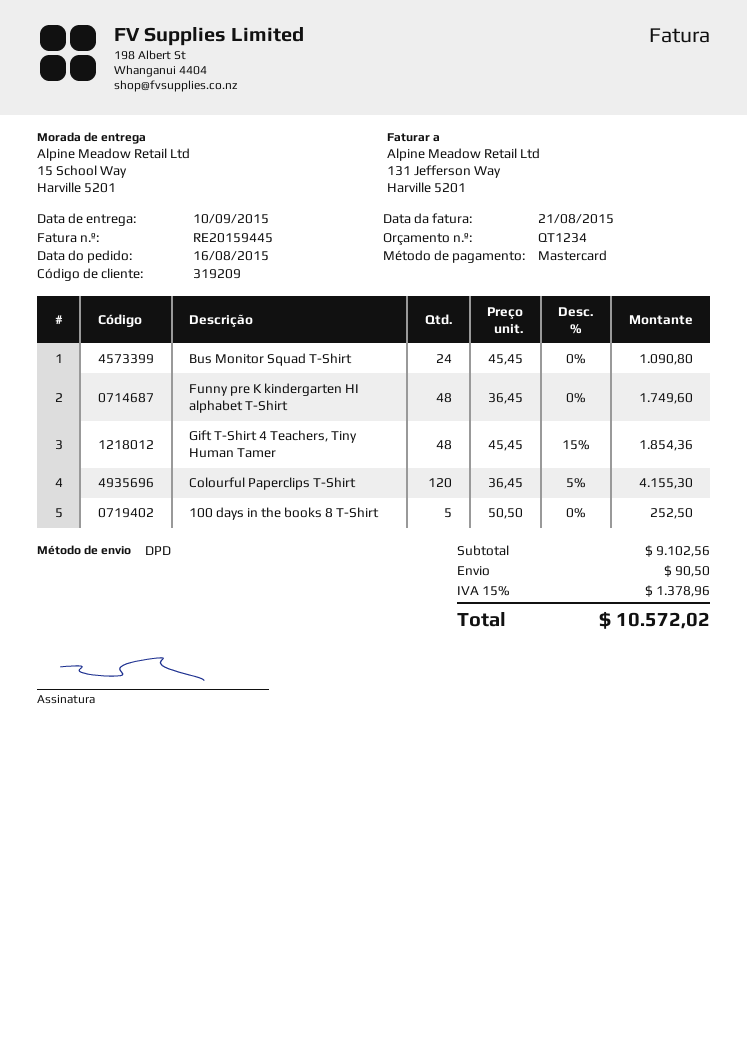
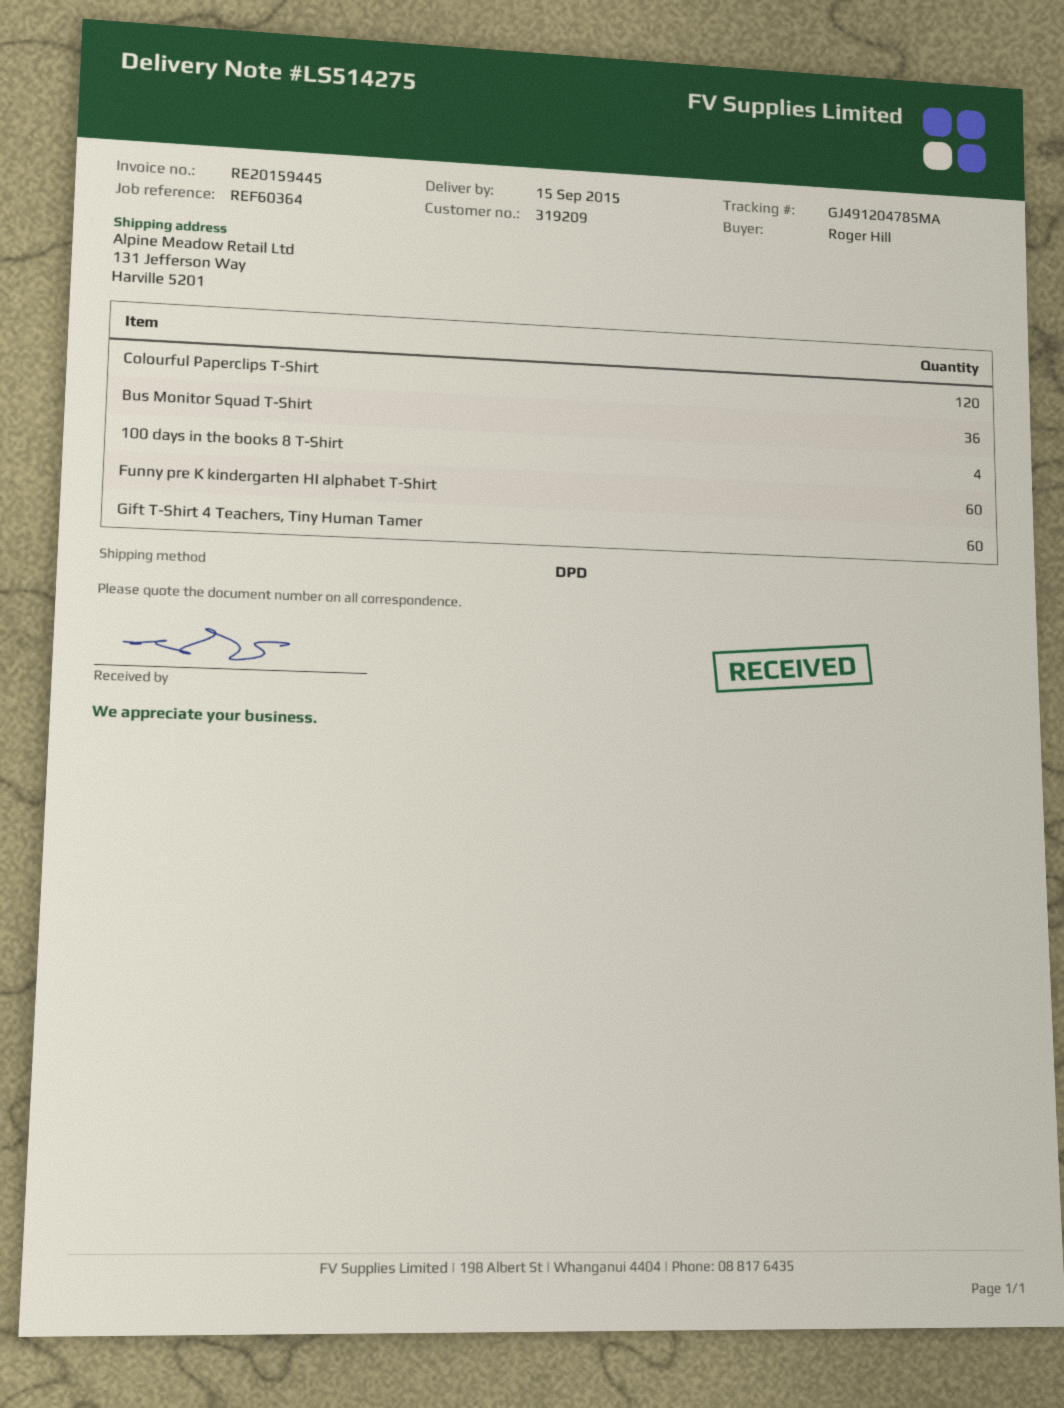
delivery date: 2015-09-10 -> 2015-09-15
ship to: 15 School Way, Harville 5201 -> 131 Jefferson Way, Harville 5201
Bus Monitor Squad T-Shirt: 24 -> 36
Funny pre K kindergarten HI alphabet T-Shirt: 48 -> 60
Gift T-Shirt 4 Teachers, Tiny Human Tamer: 48 -> 60
100 days in the books 8 T-Shirt: 5 -> 4

